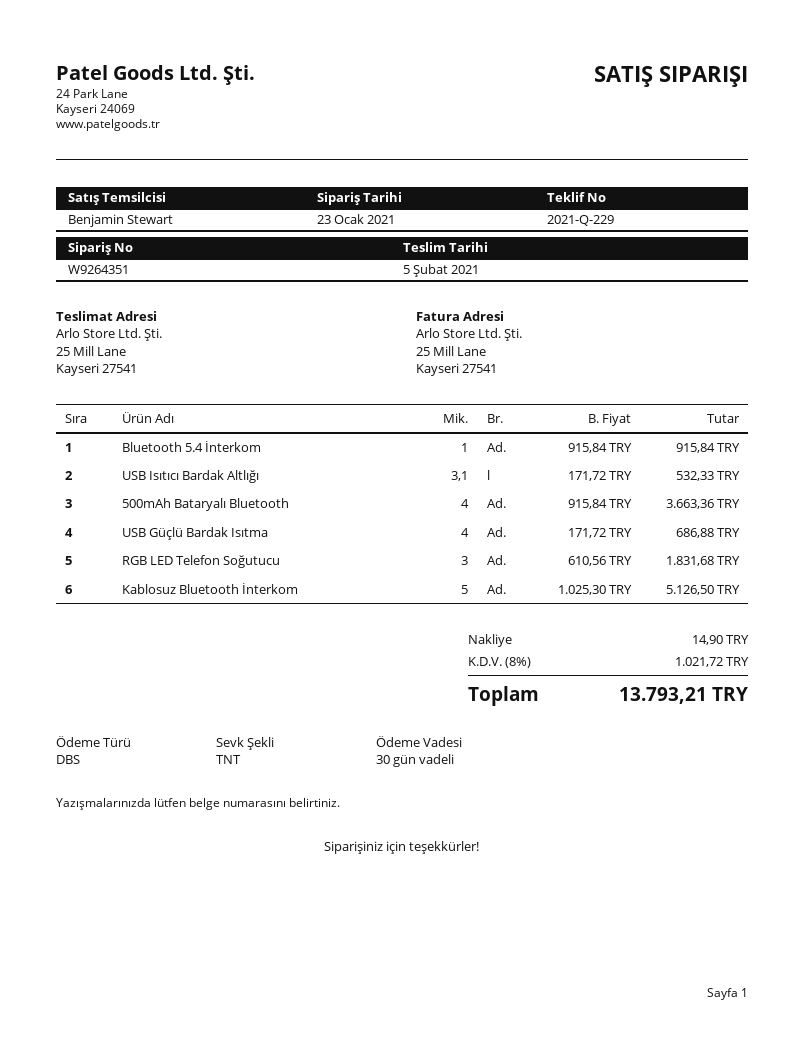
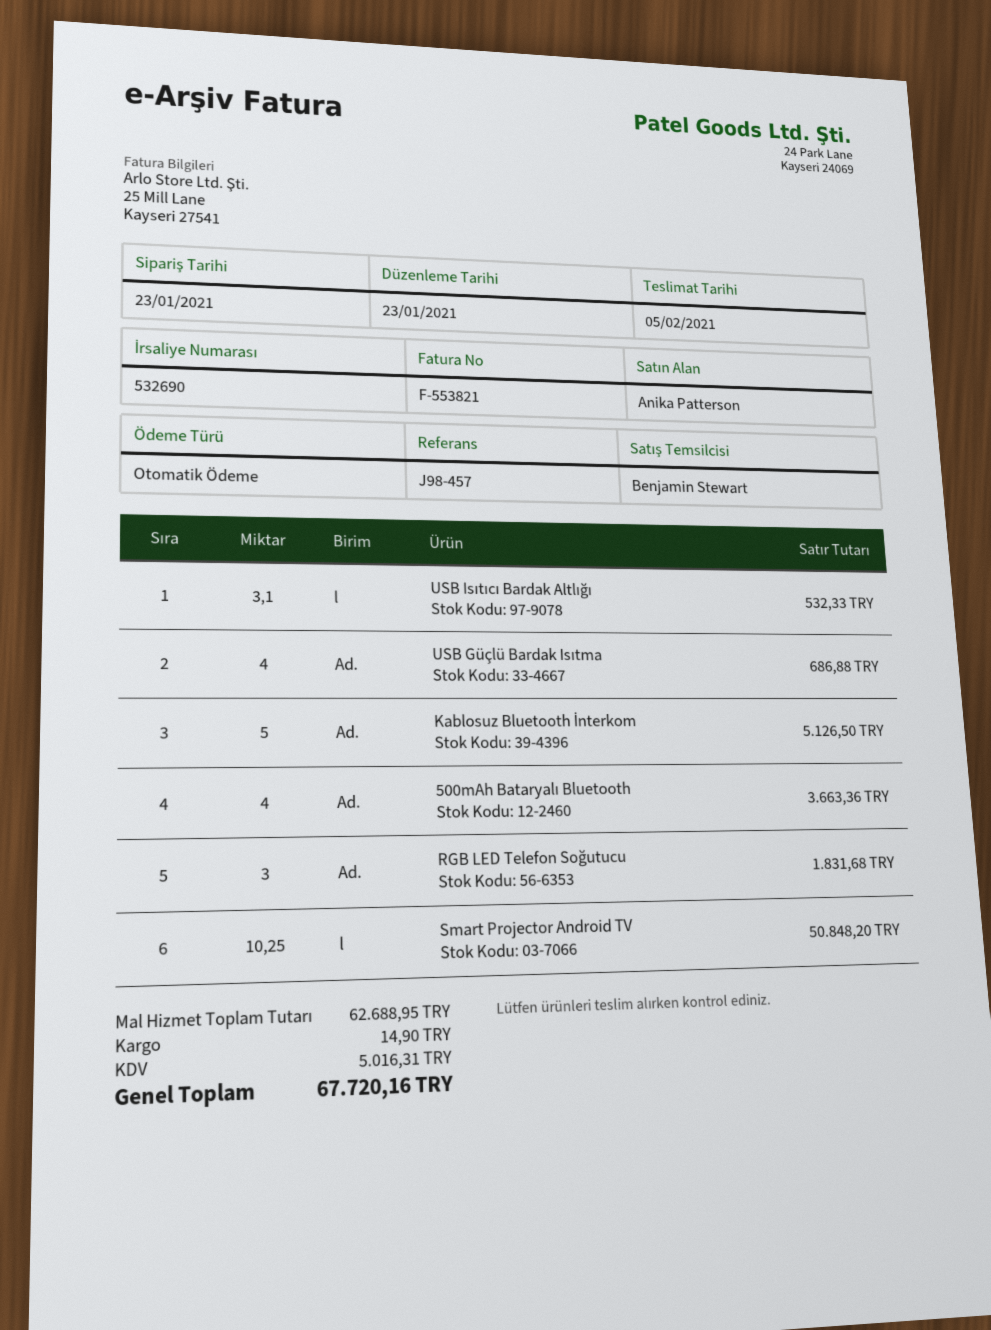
Bluetooth 5.4 İnterkom: 1 for 915.84 -> none
Smart Projector Android TV: none -> 10.25 for 50848.20
tax: 1021.72 -> 5016.31
total: 13793.21 -> 67720.16

